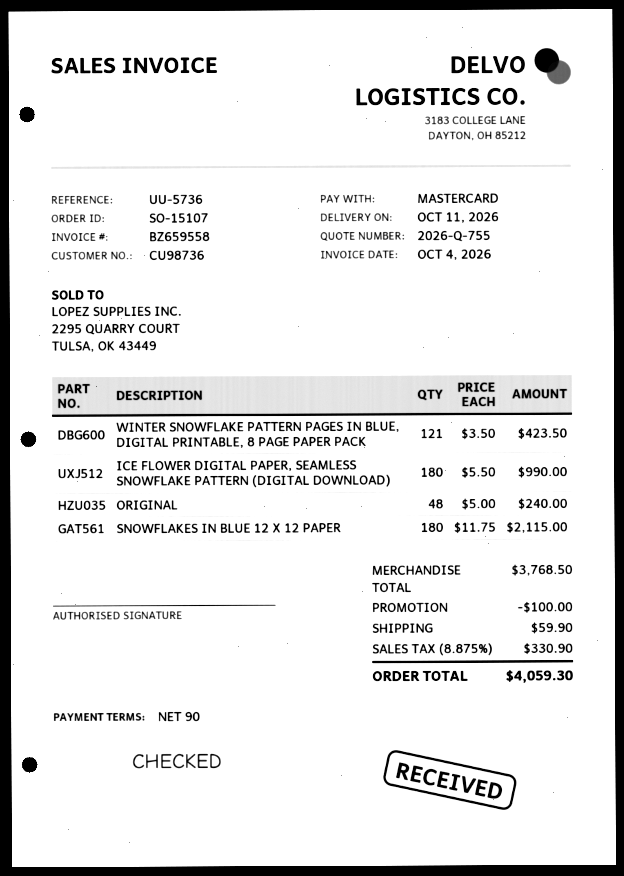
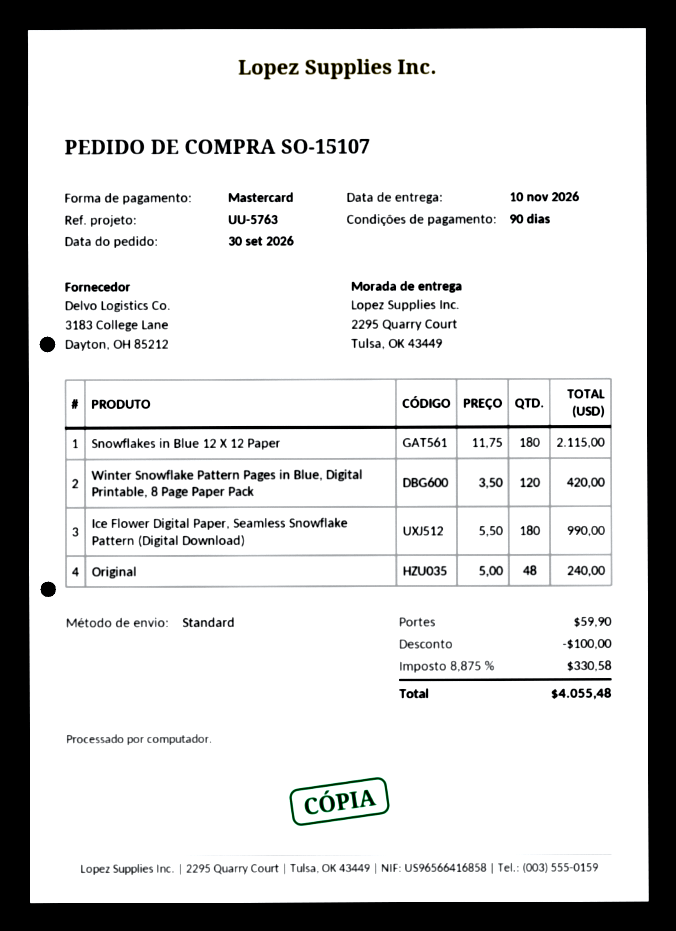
delivery date: 2026-10-11 -> 2026-11-10
reference: UU-5736 -> UU-5763
WINTER SNOWFLAKE PATTERN PAGES IN BLUE, DIGITAL PRINTABLE, 8 PAGE PAPER PACK: 121 x 3.50 = 423.50 -> 120 x 3.50 = 420.00
tax: 8.875% = 330.90 -> 8.875% = 330.58
total: 4059.30 -> 4055.48

